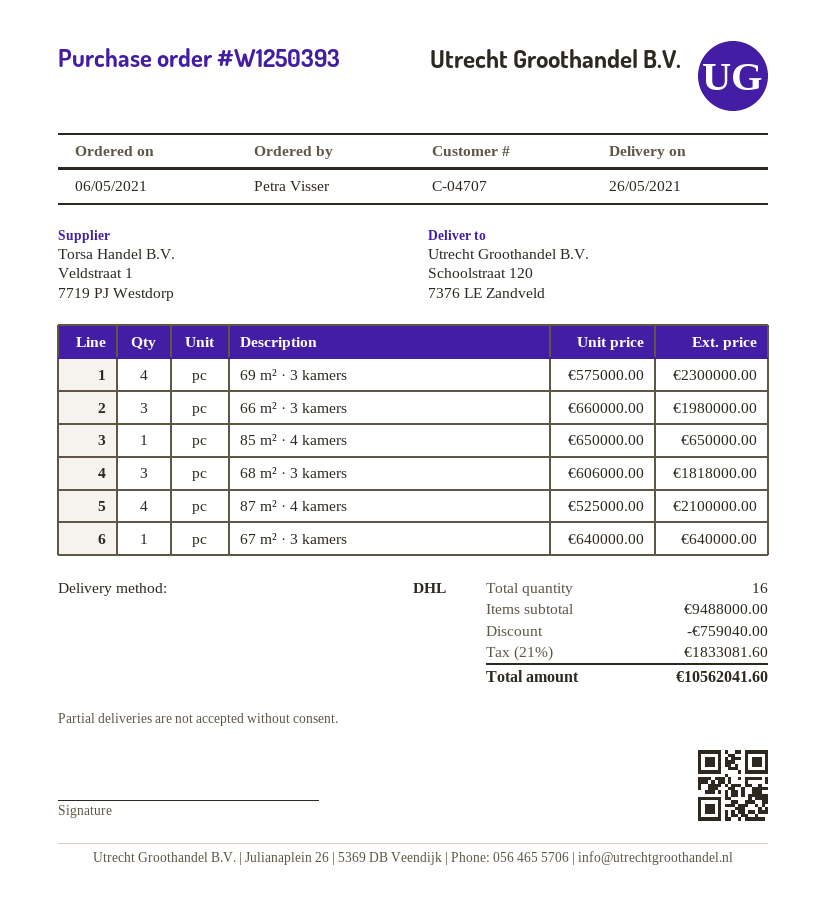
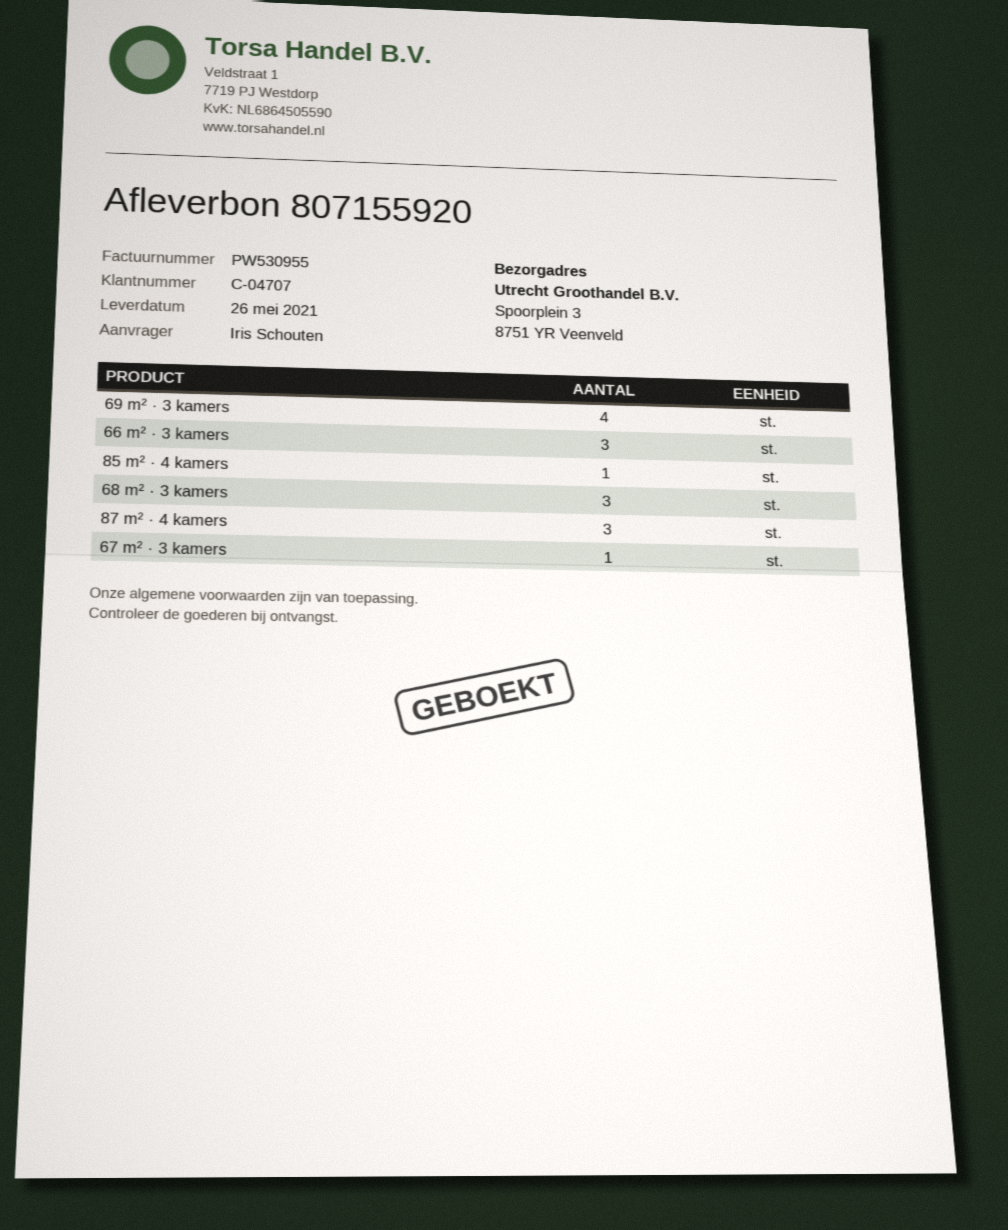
ordered by: Petra Visser -> Iris Schouten
ship to: Schoolstraat 120, 7376 LE Zandveld -> Spoorplein 3, 8751 YR Veenveld
87 m² · 4 kamers: 4 -> 3

